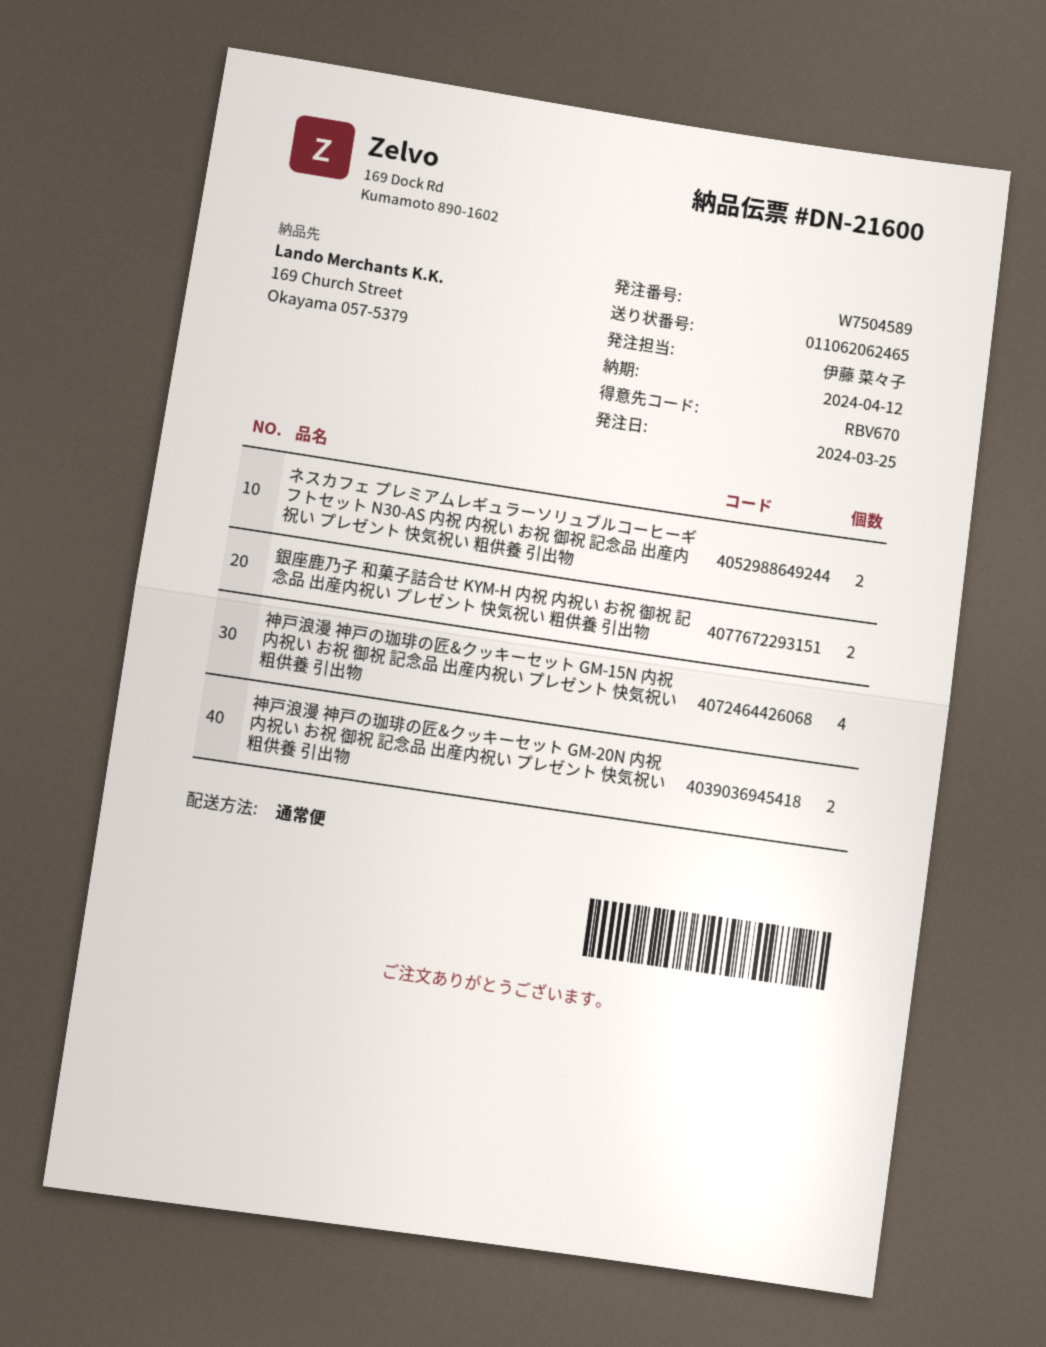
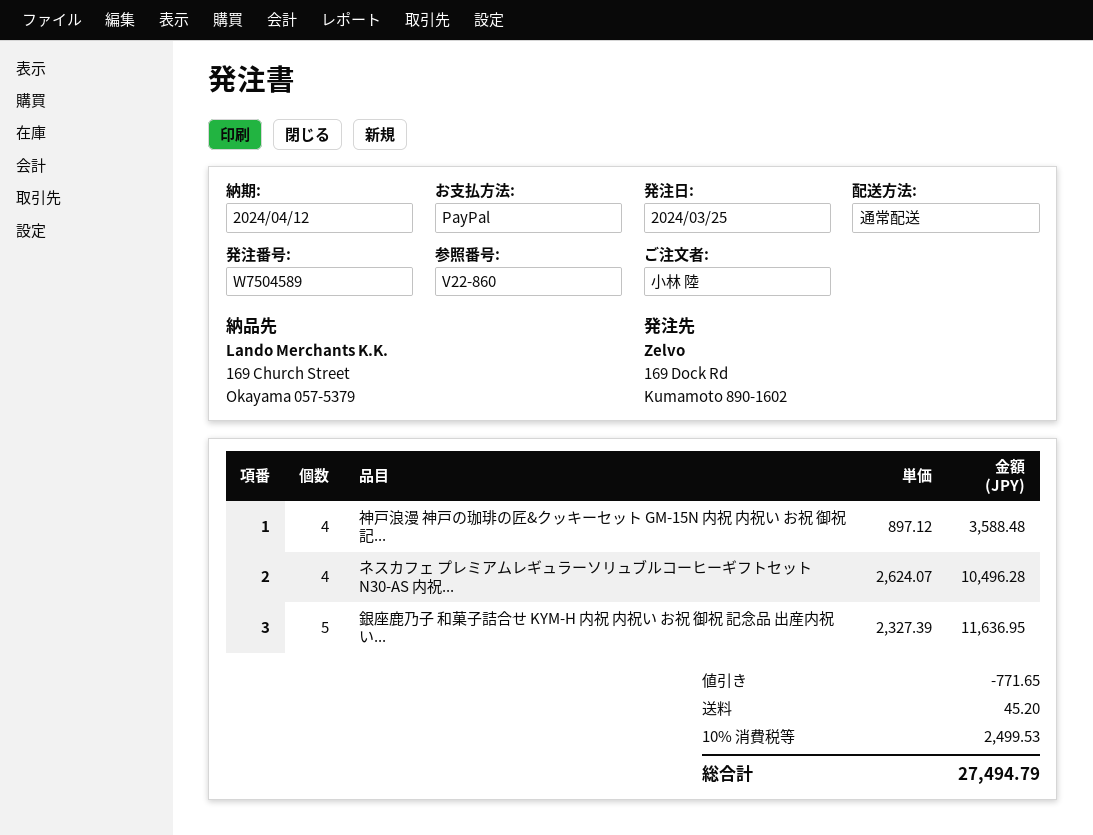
ordered by: 伊藤 菜々子 -> 小林 陸
ネスカフェ プレミアムレギュラーソリュブルコーヒーギフトセット N30-AS 内祝 内祝い お祝 御祝 記念品 出産内祝い プレゼント 快気祝い 粗供養 引出物: 2 -> 4
銀座鹿乃子 和菓子詰合せ KYM-H 内祝 内祝い お祝 御祝 記念品 出産内祝い プレゼント 快気祝い 粗供養 引出物: 2 -> 5
神戸浪漫 神戸の珈琲の匠&クッキーセット GM-20N 内祝 内祝い お祝 御祝 記念品 出産内祝い プレゼント 快気祝い 粗供養 引出物: 2 -> none

